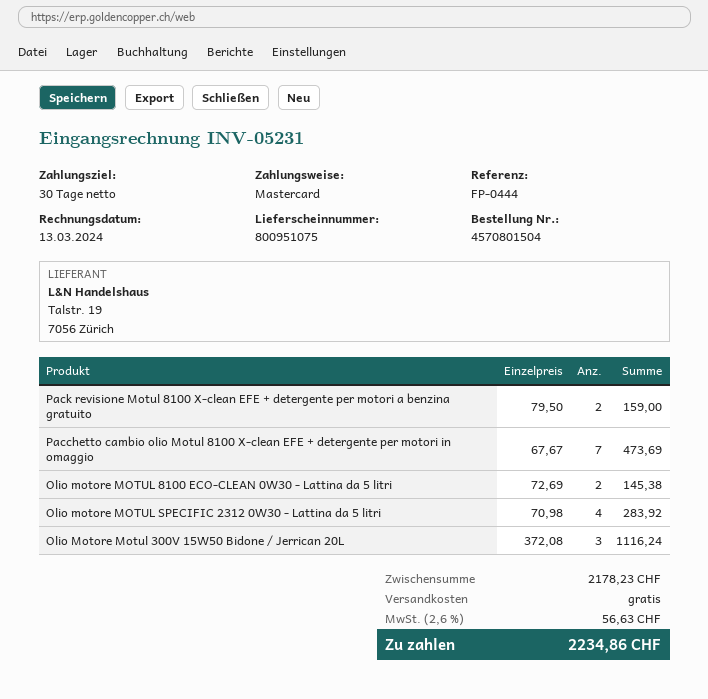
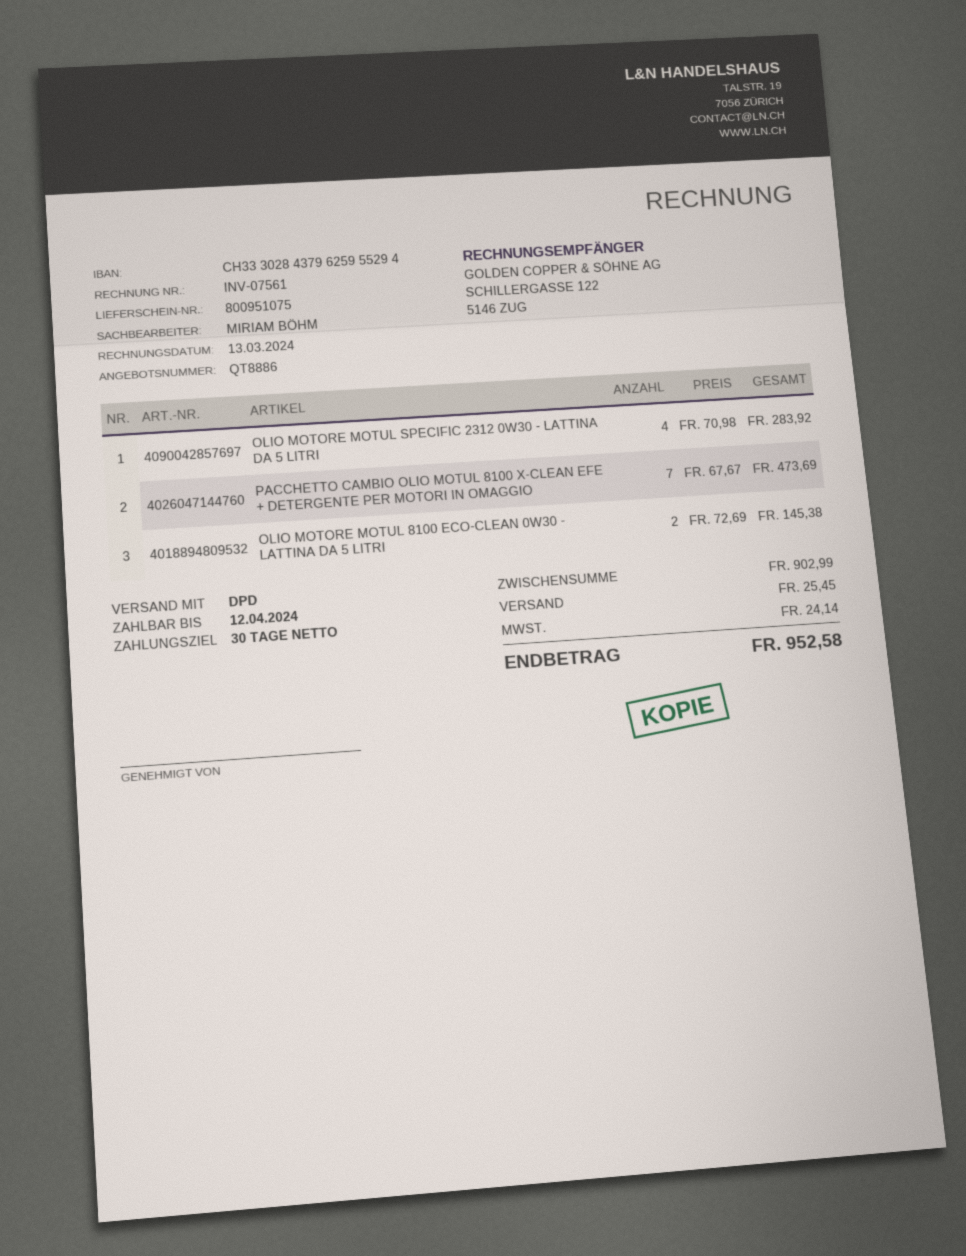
invoice number: INV-05231 -> INV-07561
Pack revisione Motul 8100 X-clean EFE + detergente per motori a benzina gratuito: 2 x 79.50 = 159.00 -> none
Olio Motore Motul 300V 15W50 Bidone / Jerrican 20L: 3 x 372.08 = 1116.24 -> none
subtotal: 2178.23 -> 902.99
shipping: 0.00 -> 25.45
tax: 56.63 -> 24.14
total: 2234.86 -> 952.58

